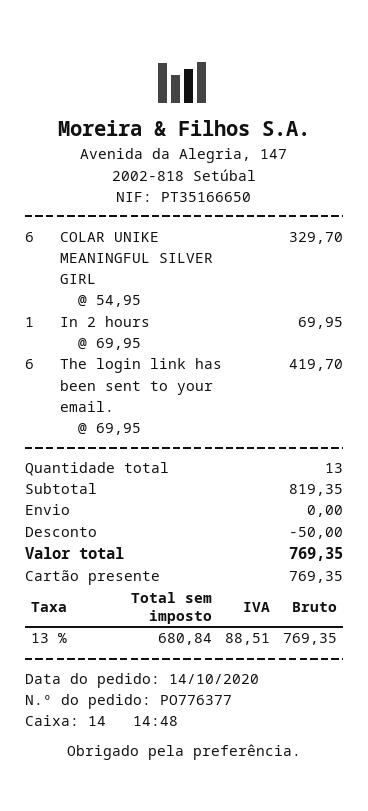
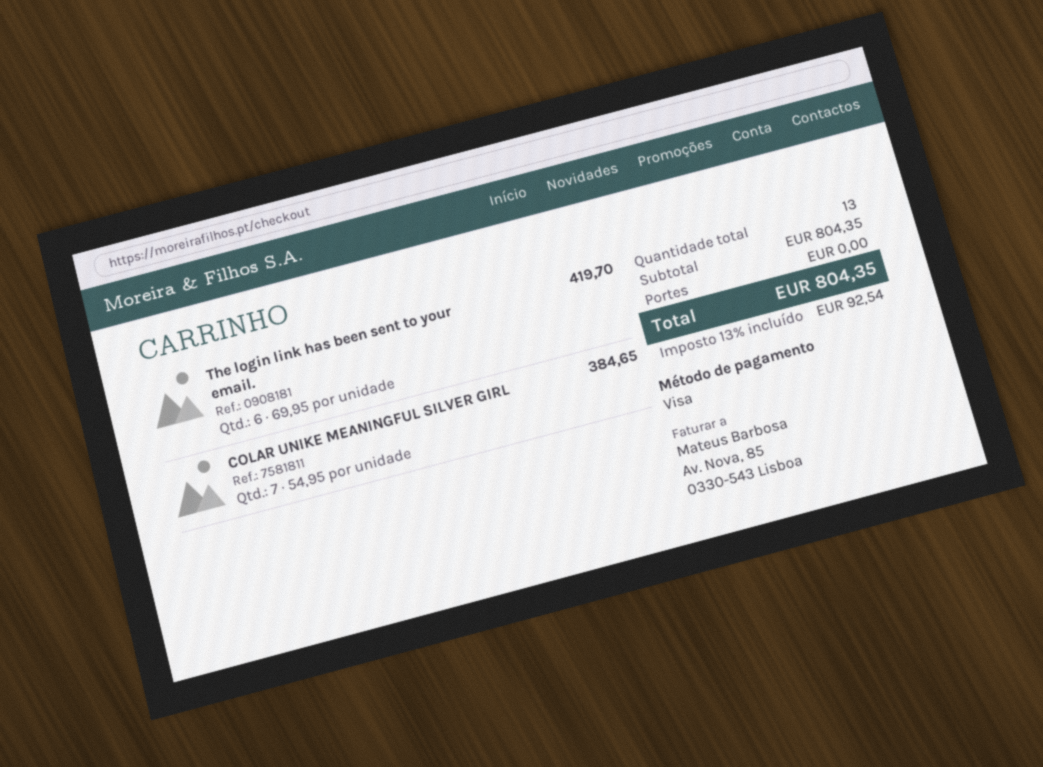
payment method: gift card -> Visa
COLAR UNIKE MEANINGFUL SILVER GIRL: 6 x 54.95 = 329.70 -> 7 x 54.95 = 384.65
In 2 hours: 1 x 69.95 = 69.95 -> none
subtotal: 819.35 -> 804.35
discount: 50.00 -> none
tax: 13% = 88.51 -> 13% = 92.54
total: 769.35 -> 804.35

